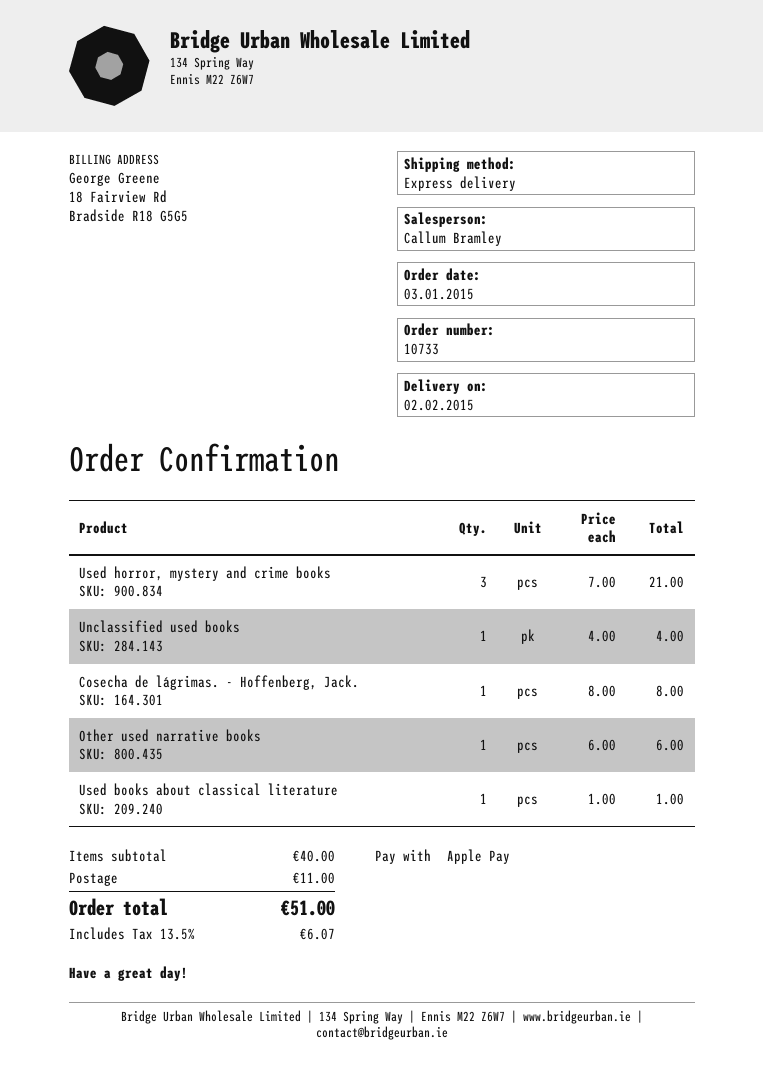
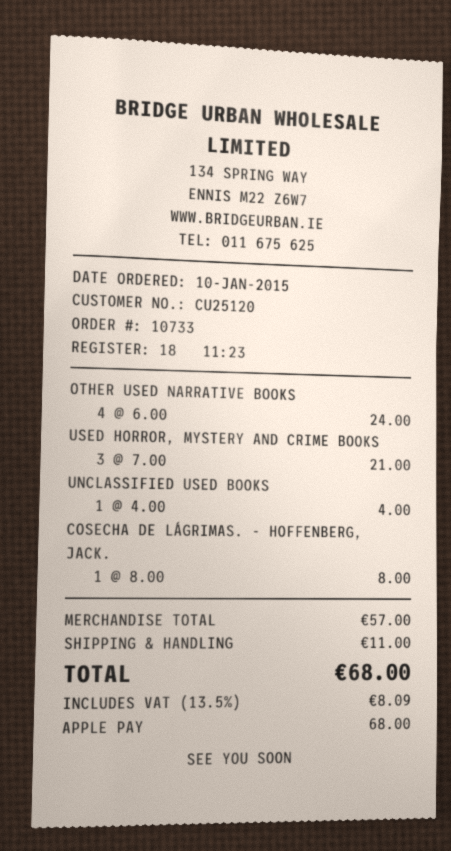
order date: 2015-01-03 -> 2015-01-10
Other used narrative books: 1 x 6.00 = 6.00 -> 4 x 6.00 = 24.00
Used books about classical literature: 1 x 1.00 = 1.00 -> none
subtotal: 40.00 -> 57.00
tax: 13.5% = 6.07 -> 13.5% = 8.09
total: 51.00 -> 68.00

